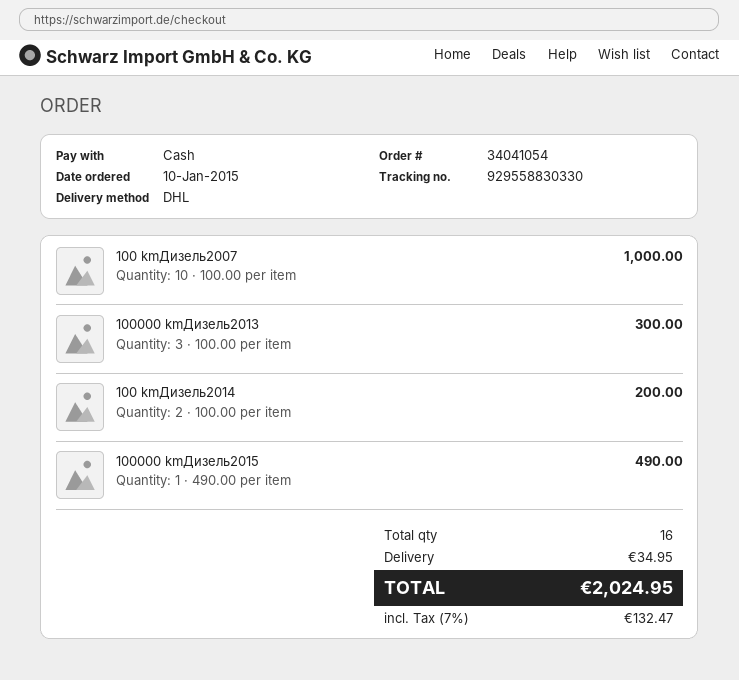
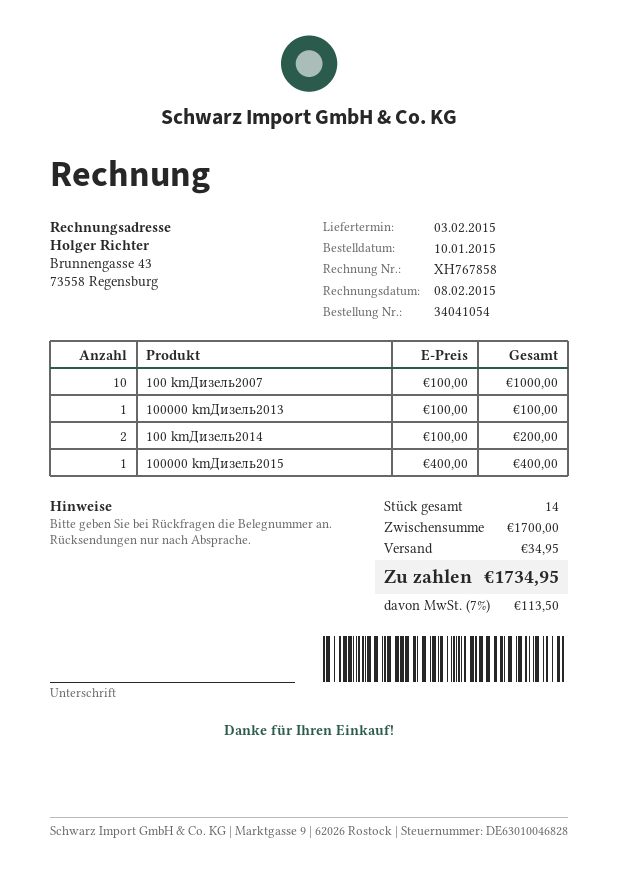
100000 kmДизель2013: 3 x 100.00 = 300.00 -> 1 x 100.00 = 100.00
100000 kmДизель2015: 1 x 490.00 = 490.00 -> 1 x 400.00 = 400.00
total quantity: 16 -> 14
tax: 7% = 132.47 -> 7% = 113.50
total: 2024.95 -> 1734.95

